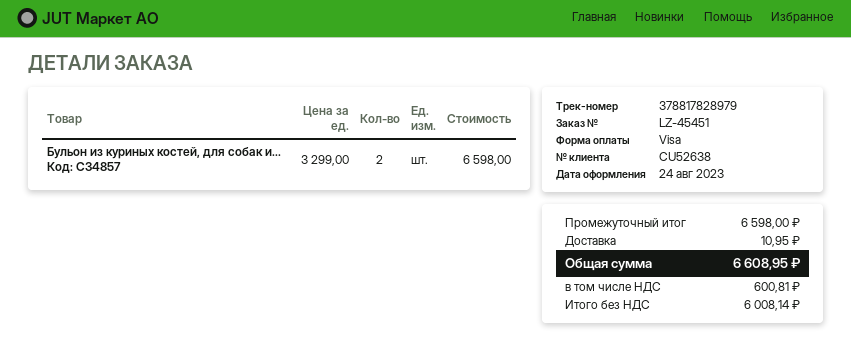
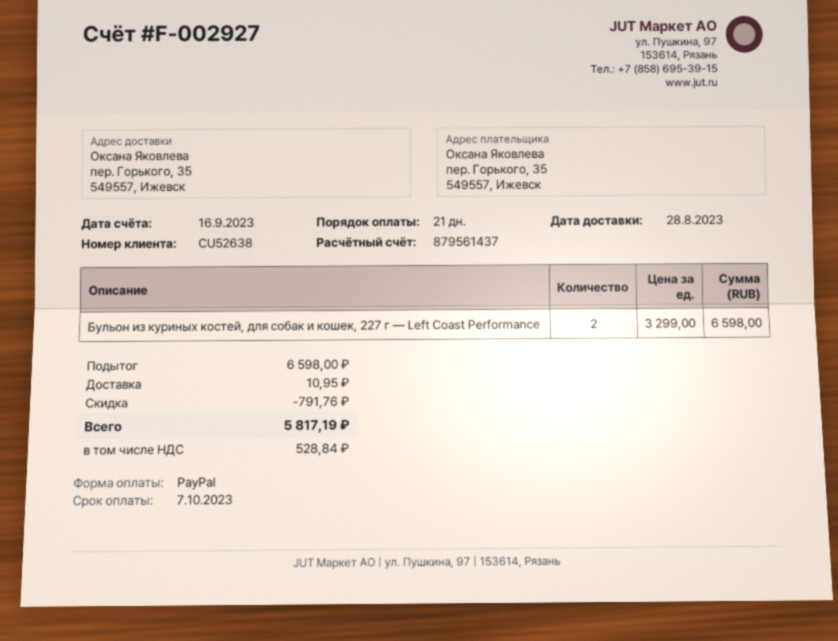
payment method: Visa -> PayPal
discount: none -> 791.76
tax: 600.81 -> 528.84
total: 6608.95 -> 5817.19

